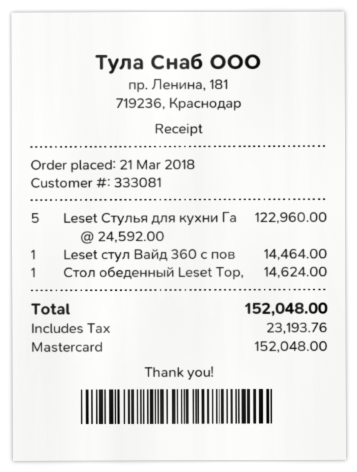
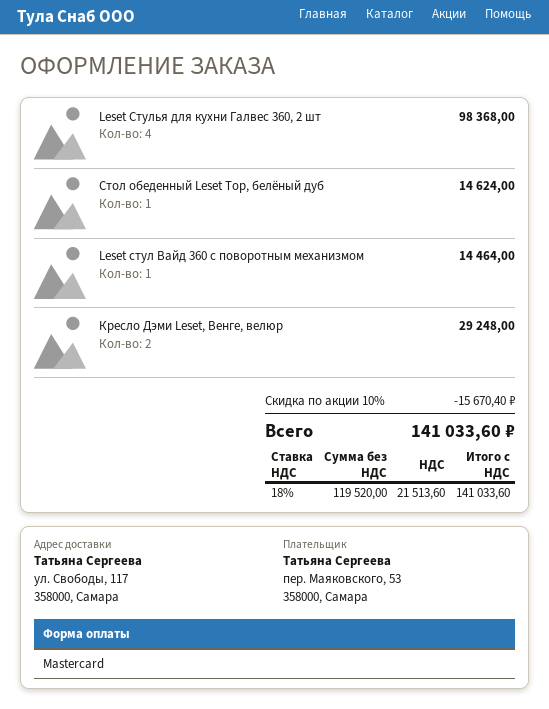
Leset Стулья для кухни Га: 5 for 122960.00 -> 4 for 98368.00
Кресло Дэми Leset, Венге, велюр: none -> 2 for 29248.00
discount: none -> 10% = 15670.40
tax: 23193.76 -> 21513.60
total: 152048.00 -> 141033.60

